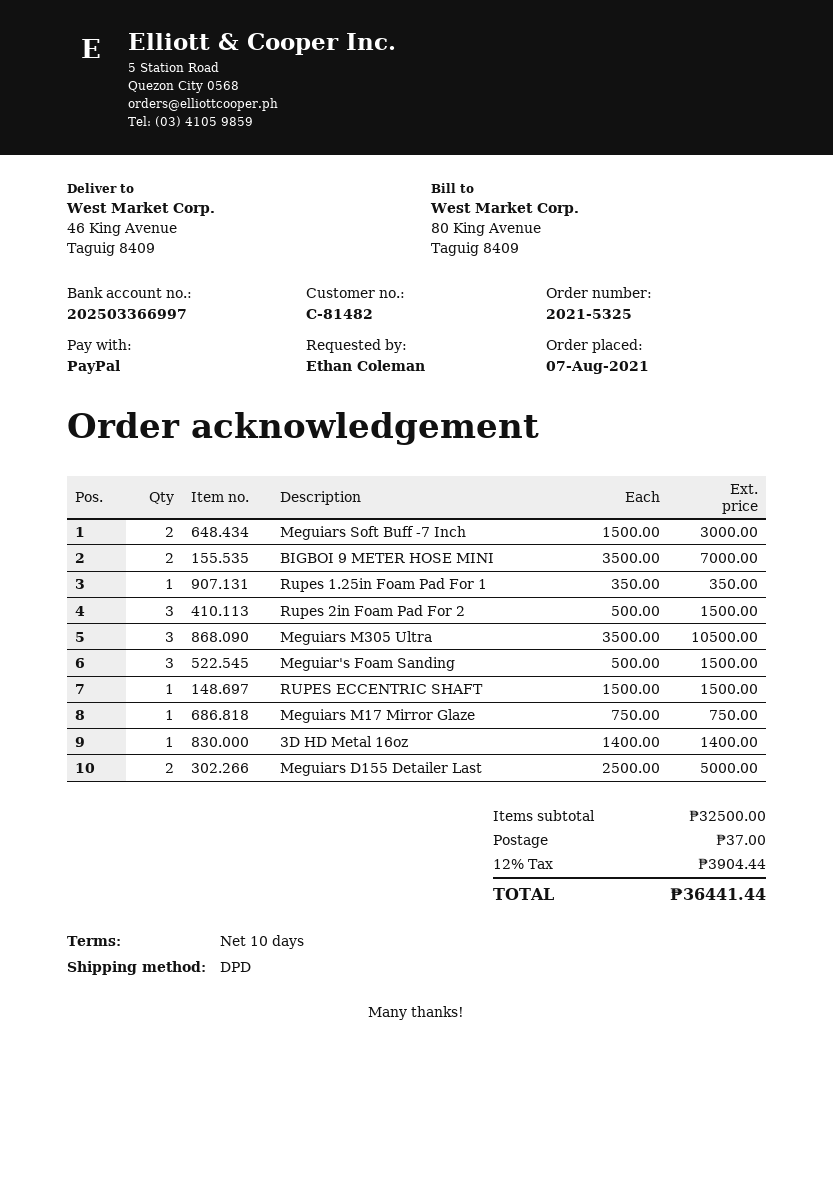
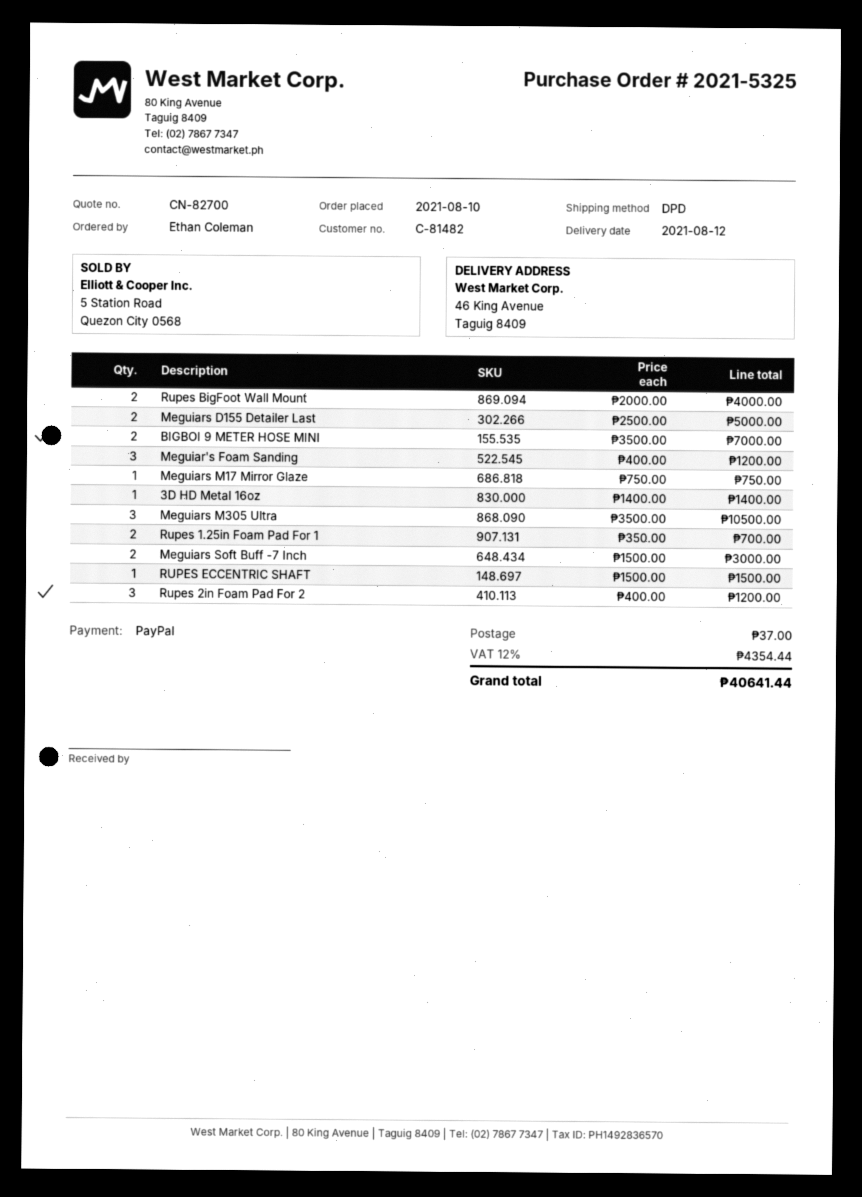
order date: 2021-08-07 -> 2021-08-10
Rupes 1.25in Foam Pad For 1: 1 x 350.00 = 350.00 -> 2 x 350.00 = 700.00
Rupes 2in Foam Pad For 2: 3 x 500.00 = 1500.00 -> 3 x 400.00 = 1200.00
Meguiar's Foam Sanding: 3 x 500.00 = 1500.00 -> 3 x 400.00 = 1200.00
Rupes BigFoot Wall Mount: none -> 2 x 2000.00 = 4000.00
tax: 12% = 3904.44 -> 12% = 4354.44
total: 36441.44 -> 40641.44

